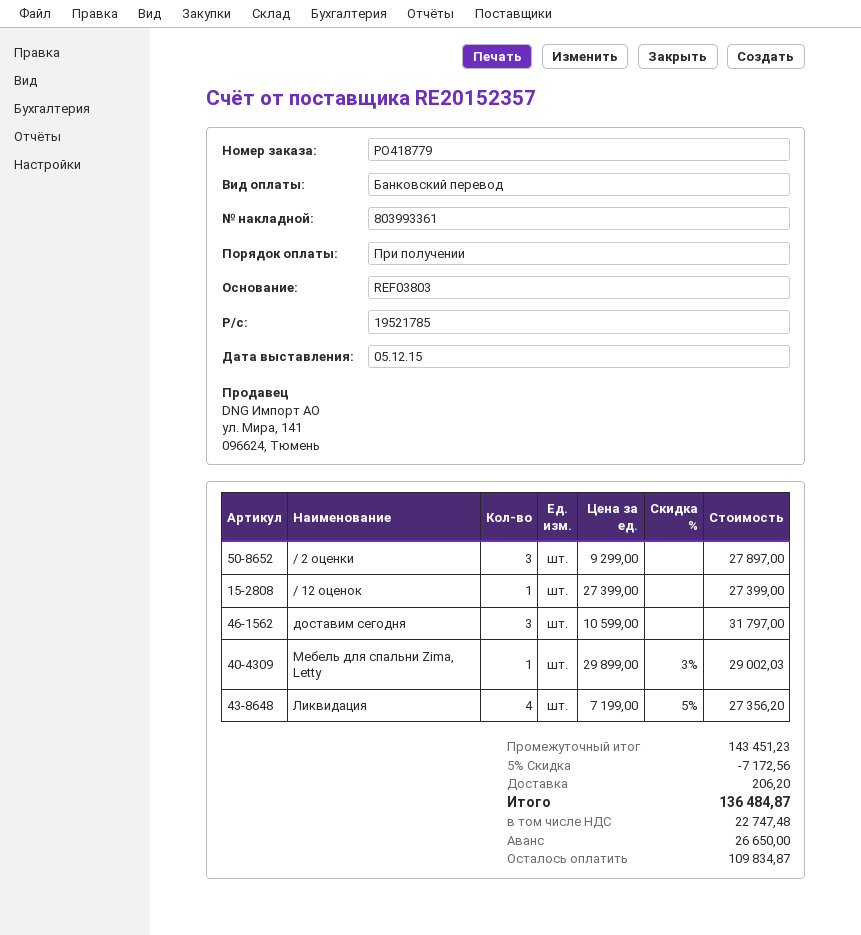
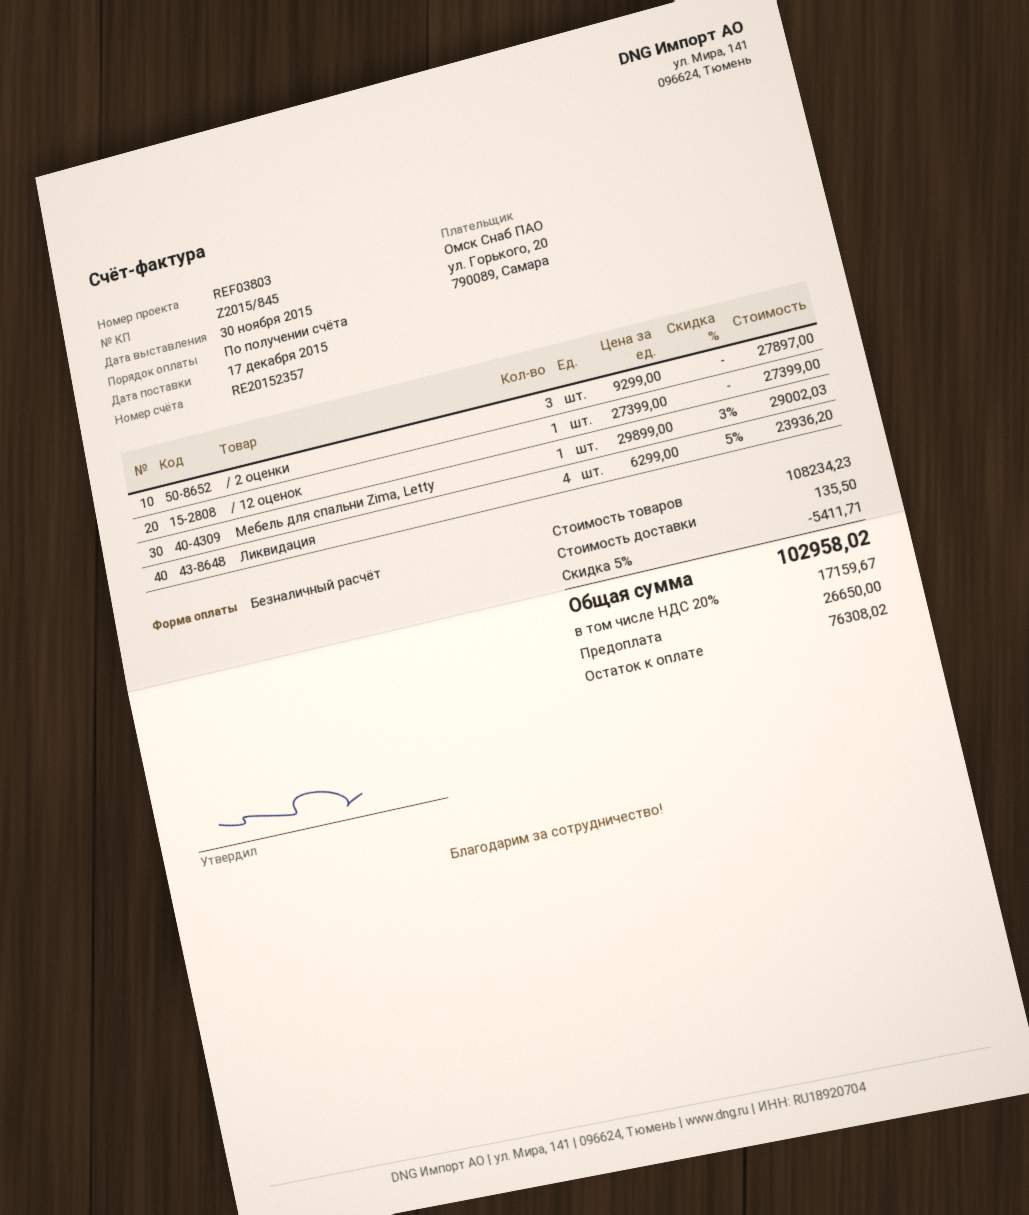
invoice date: 2015-12-05 -> 2015-11-30
доставим сегодня: 3 x 10599.00 = 31797.00 -> none
Ликвидация: 4 x 7199.00 - 5% = 27356.20 -> 4 x 6299.00 - 5% = 23936.20
subtotal: 143451.23 -> 108234.23
discount: 5% = 7172.56 -> 5% = 5411.71
shipping: 206.20 -> 135.50
tax: 22747.48 -> 17159.67
total: 136484.87 -> 102958.02
balance: 109834.87 -> 76308.02

